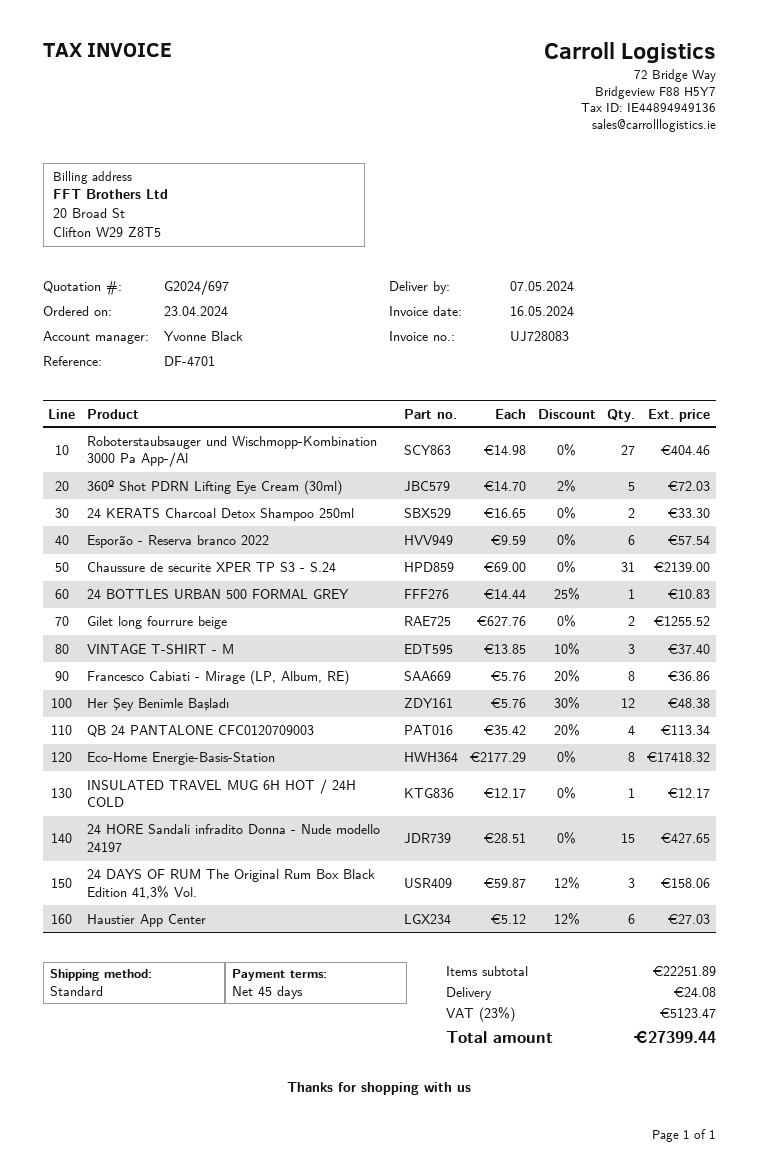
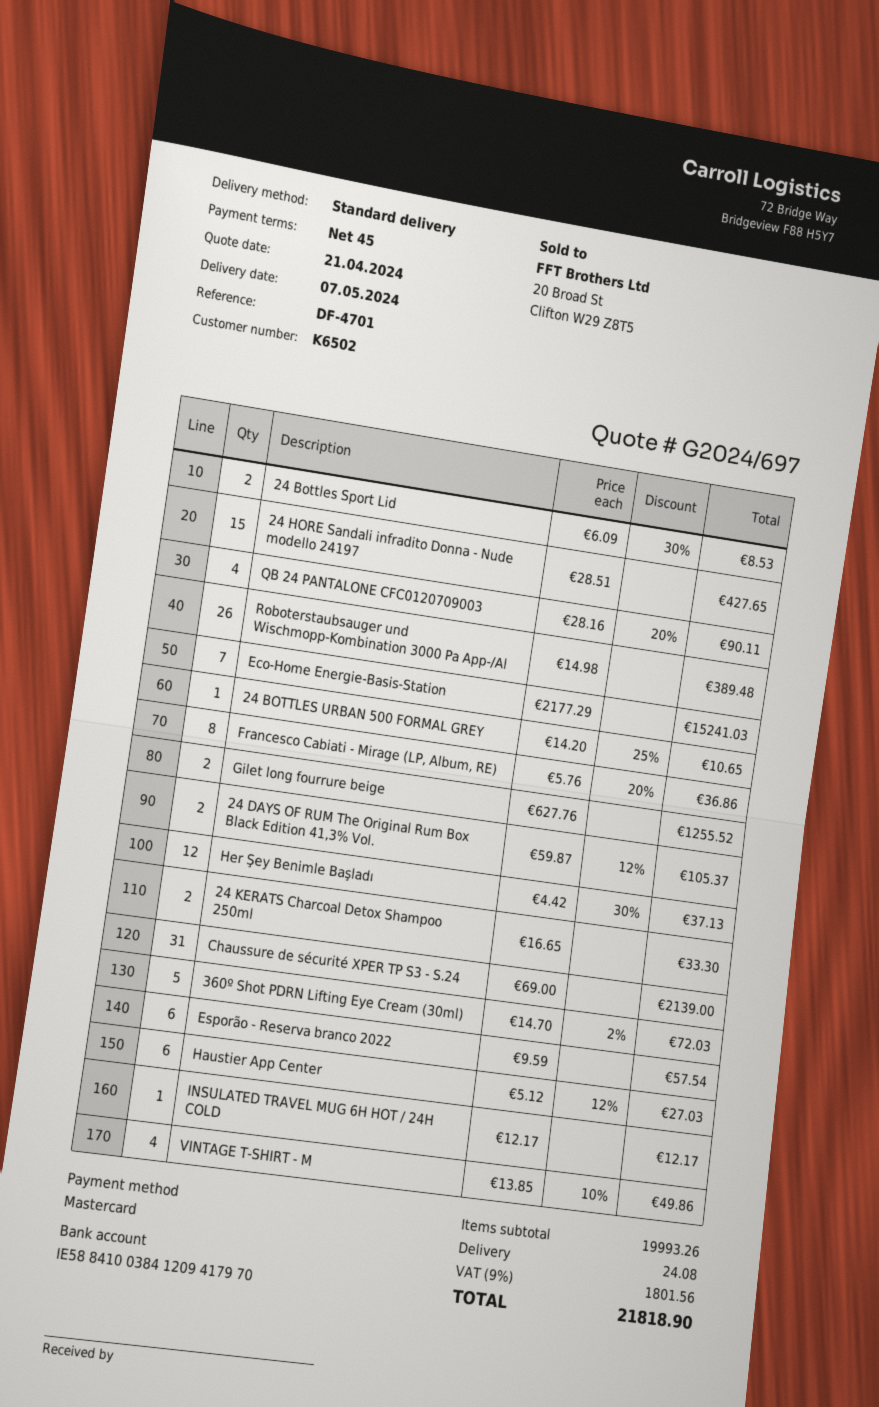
Roboterstaubsauger und Wischmopp-Kombination 3000 Pa App-/Al: 27 x 14.98 = 404.46 -> 26 x 14.98 = 389.48
24 BOTTLES URBAN 500 FORMAL GREY: 1 x 14.44 - 25% = 10.83 -> 1 x 14.20 - 25% = 10.65
VINTAGE T-SHIRT - M: 3 x 13.85 - 10% = 37.40 -> 4 x 13.85 - 10% = 49.86
Her Şey Benimle Başladı: 12 x 5.76 - 30% = 48.38 -> 12 x 4.42 - 30% = 37.13
QB 24 PANTALONE CFC0120709003: 4 x 35.42 - 20% = 113.34 -> 4 x 28.16 - 20% = 90.11
Eco-Home Energie-Basis-Station: 8 x 2177.29 = 17418.32 -> 7 x 2177.29 = 15241.03
24 DAYS OF RUM The Original Rum Box Black Edition 41,3% Vol.: 3 x 59.87 - 12% = 158.06 -> 2 x 59.87 - 12% = 105.37
24 Bottles Sport Lid: none -> 2 x 6.09 - 30% = 8.53
subtotal: 22251.89 -> 19993.26
tax: 23% = 5123.47 -> 9% = 1801.56
total: 27399.44 -> 21818.90

